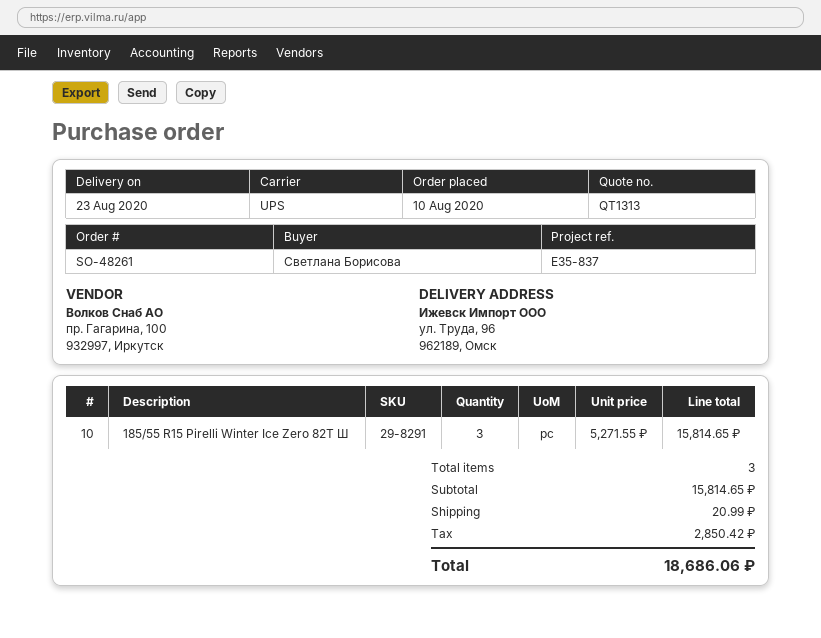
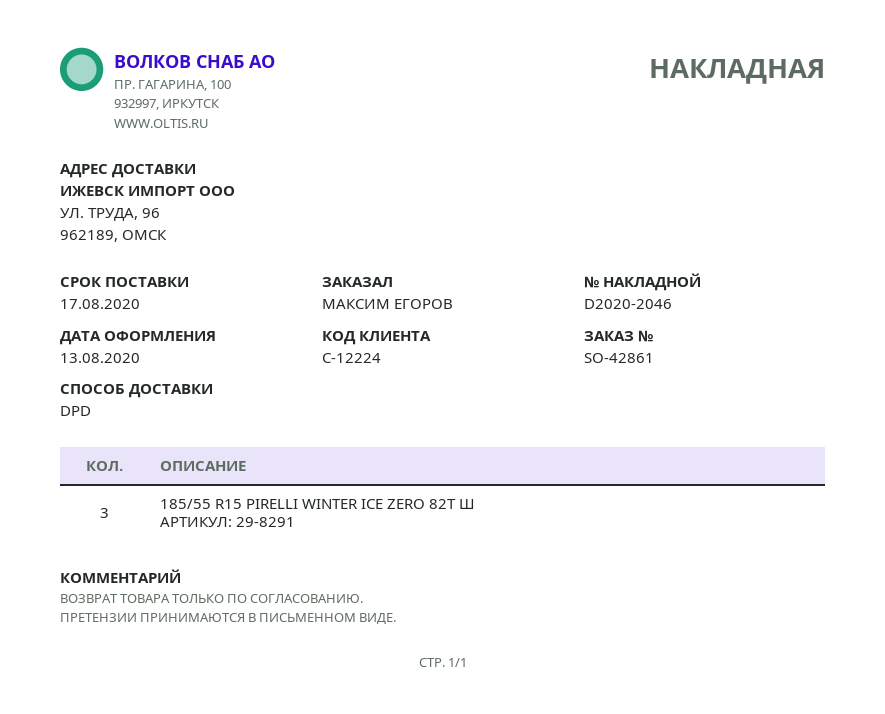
order number: SO-48261 -> SO-42861
order date: 2020-08-10 -> 2020-08-13
delivery date: 2020-08-23 -> 2020-08-17
ordered by: Светлана Борисова -> МАКСИМ ЕГОРОВ
shipping method: UPS -> DPD

